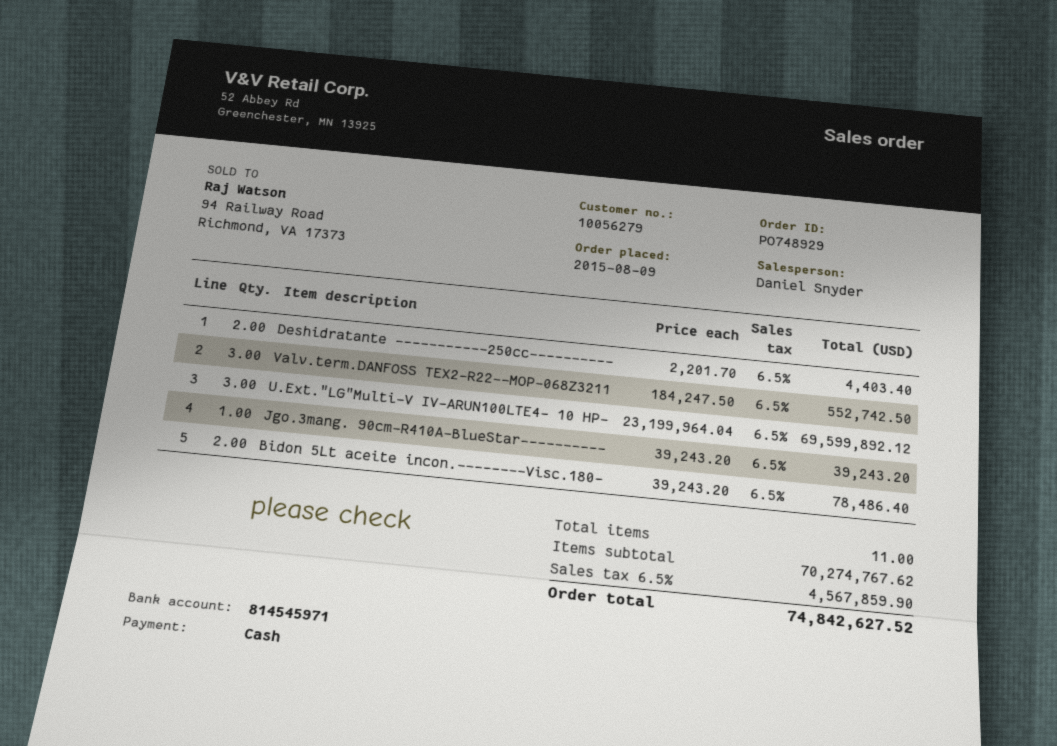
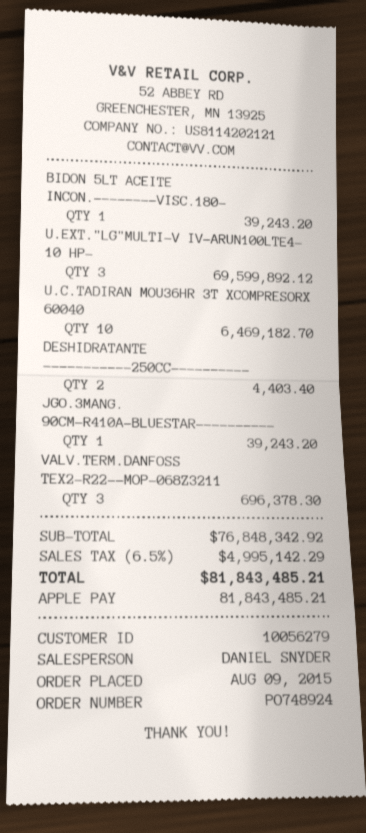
order number: PO748929 -> PO748924
payment method: cash -> Apple Pay
Valv.term.DANFOSS TEX2-R22--MOP-068Z3211: 3 for 552742.50 -> 3 for 696378.30
Bidon 5Lt aceite incon.--------Visc.180-: 2 for 78486.40 -> 1 for 39243.20
U.C.TADIRAN MOU36HR 3T XCOMPRESORX 60040: none -> 10 for 6469182.70
subtotal: 70274767.62 -> 76848342.92
tax: 6.5% = 4567859.90 -> 6.5% = 4995142.29
total: 74842627.52 -> 81843485.21

